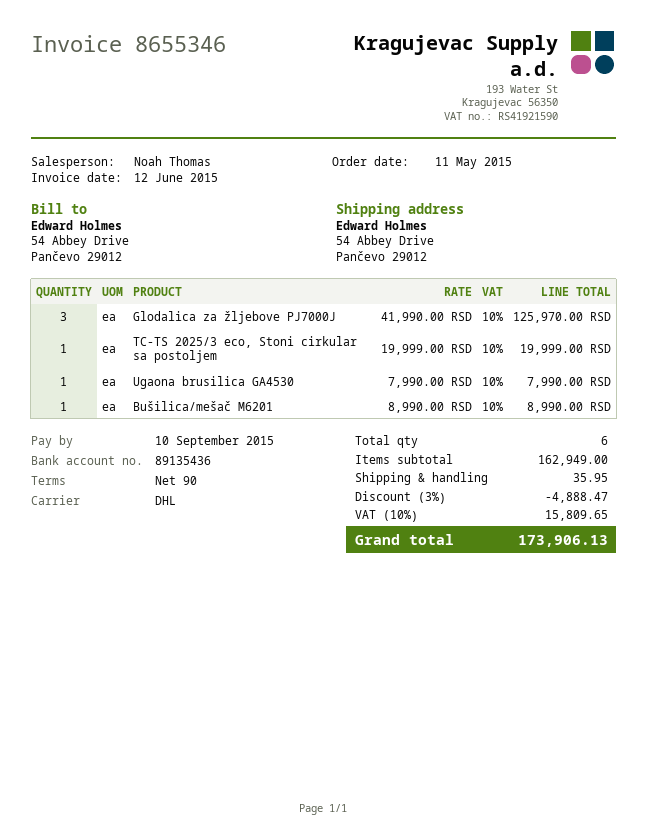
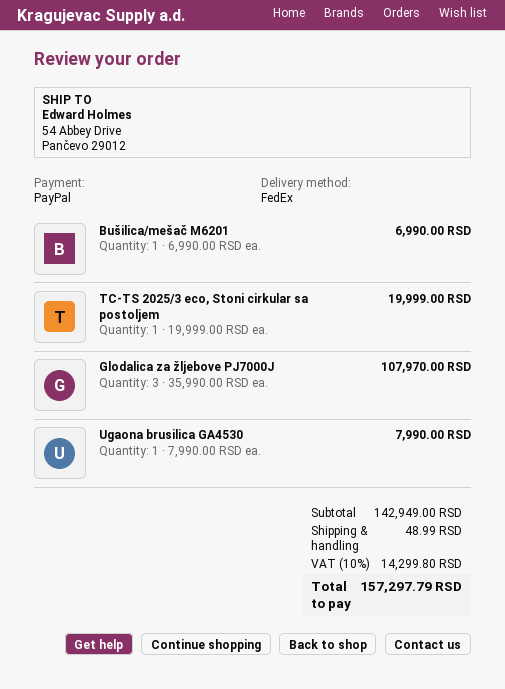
shipping method: DHL -> FedEx
Glodalica za žljebove PJ7000J: 3 x 41990.00 = 125970.00 -> 3 x 35990.00 = 107970.00
Bušilica/mešač M6201: 1 x 8990.00 = 8990.00 -> 1 x 6990.00 = 6990.00
subtotal: 162949.00 -> 142949.00
discount: 3% = 4888.47 -> none
shipping: 35.95 -> 48.99
tax: 10% = 15809.65 -> 10% = 14299.80
total: 173906.13 -> 157297.79

